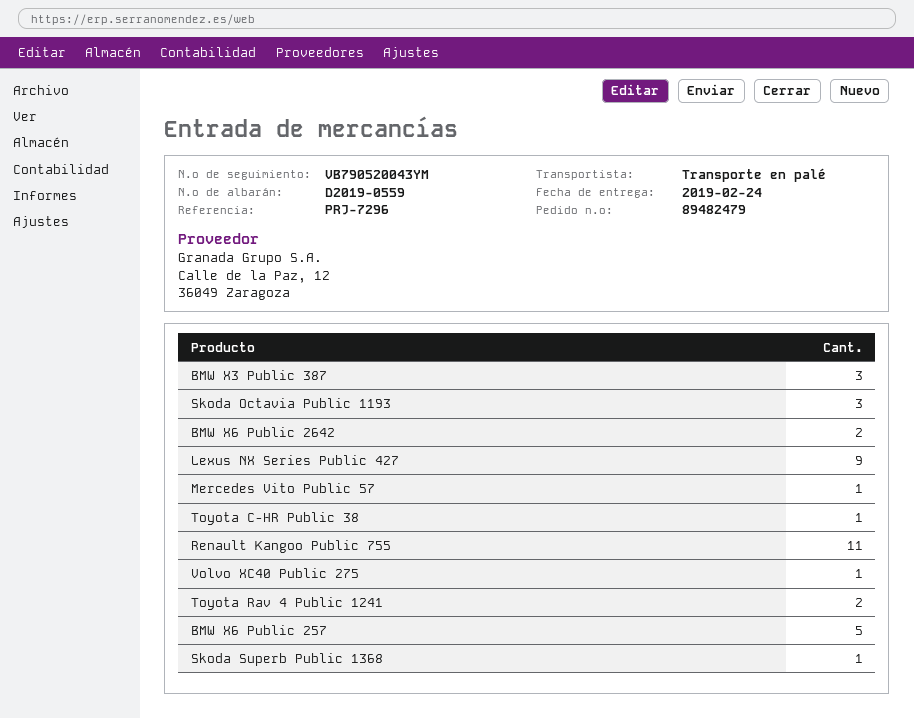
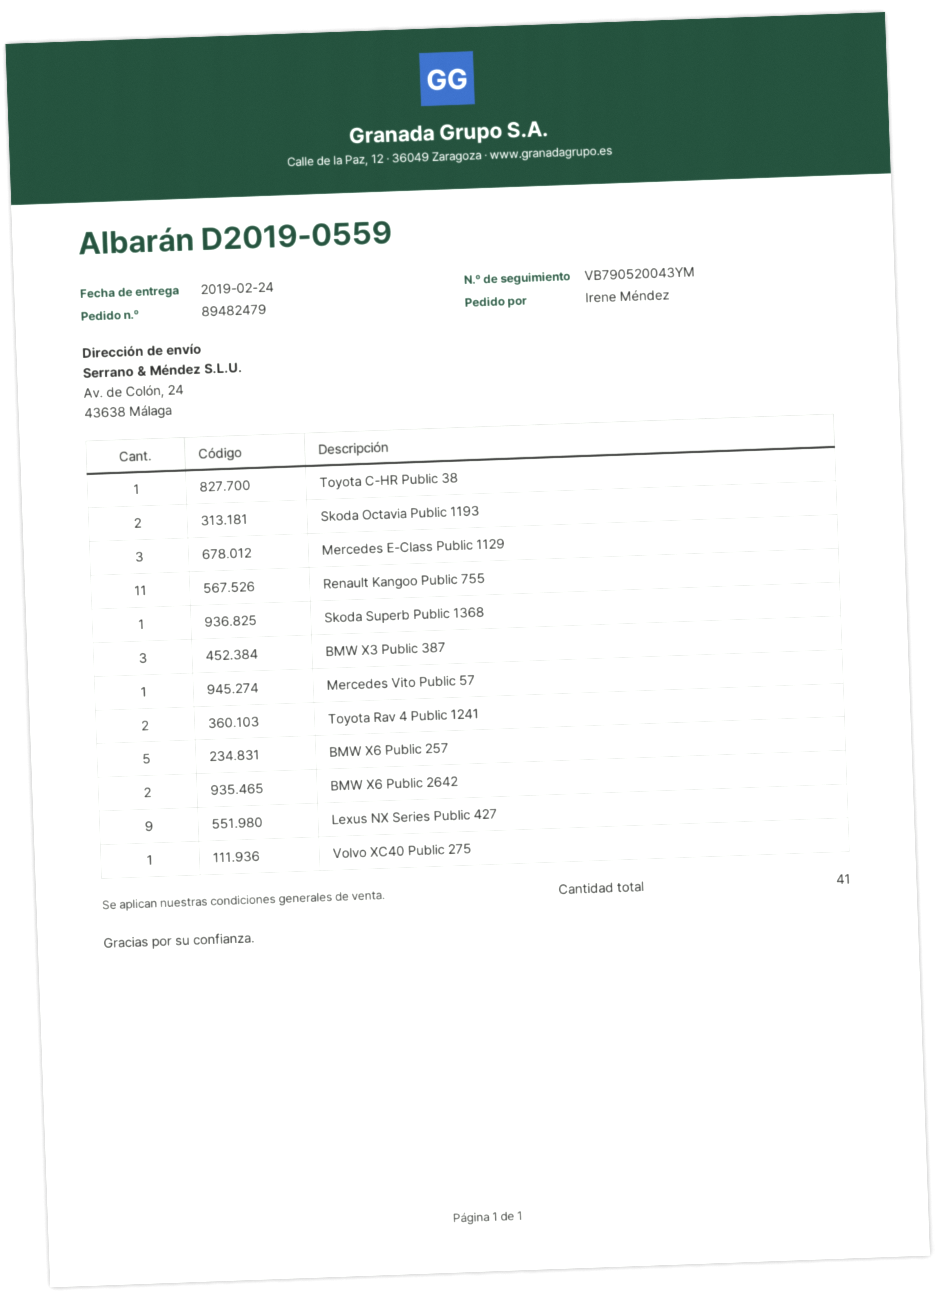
Skoda Octavia Public 1193: 3 -> 2
Mercedes E-Class Public 1129: none -> 3

